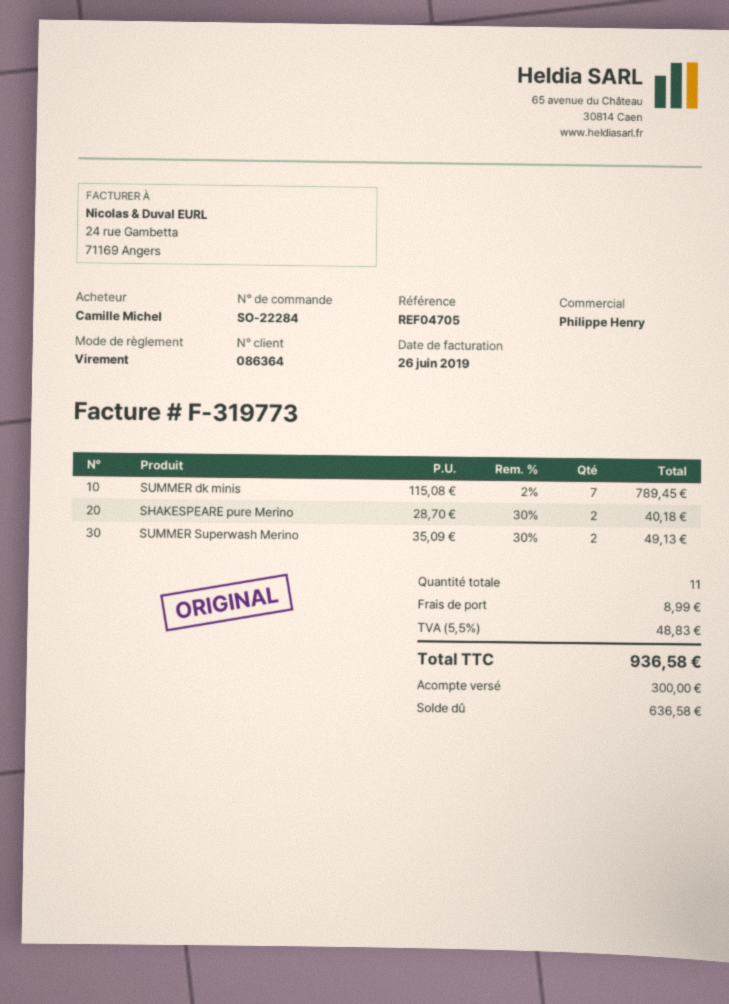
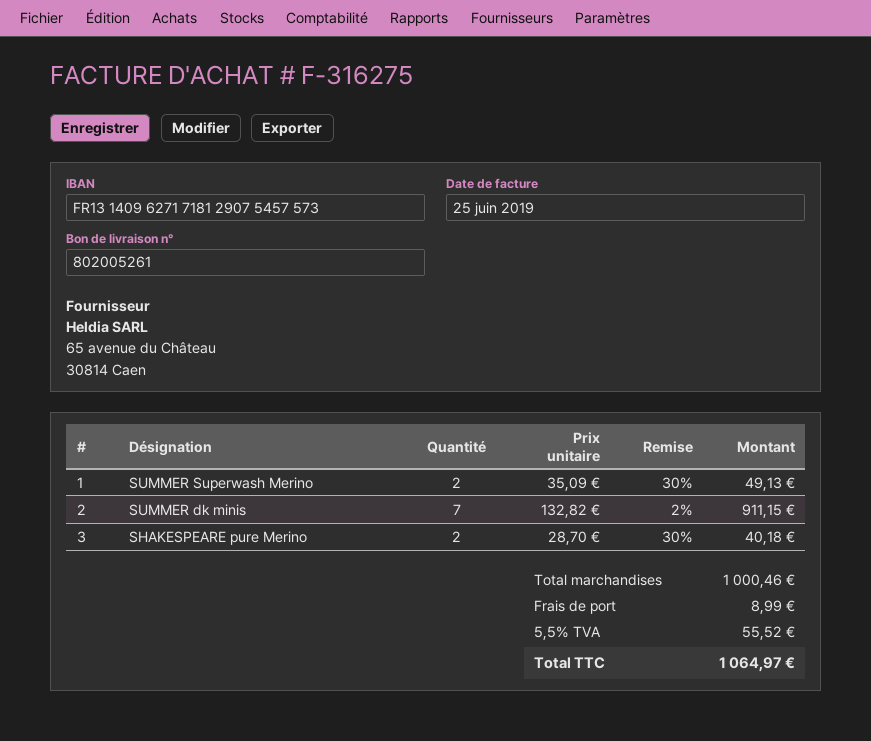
invoice number: F-319773 -> F-316275
invoice date: 2019-06-26 -> 2019-06-25
SUMMER dk minis: 7 x 115.08 - 2% = 789.45 -> 7 x 132.82 - 2% = 911.15
tax: 5.5% = 48.83 -> 5.5% = 55.52
total: 936.58 -> 1064.97

